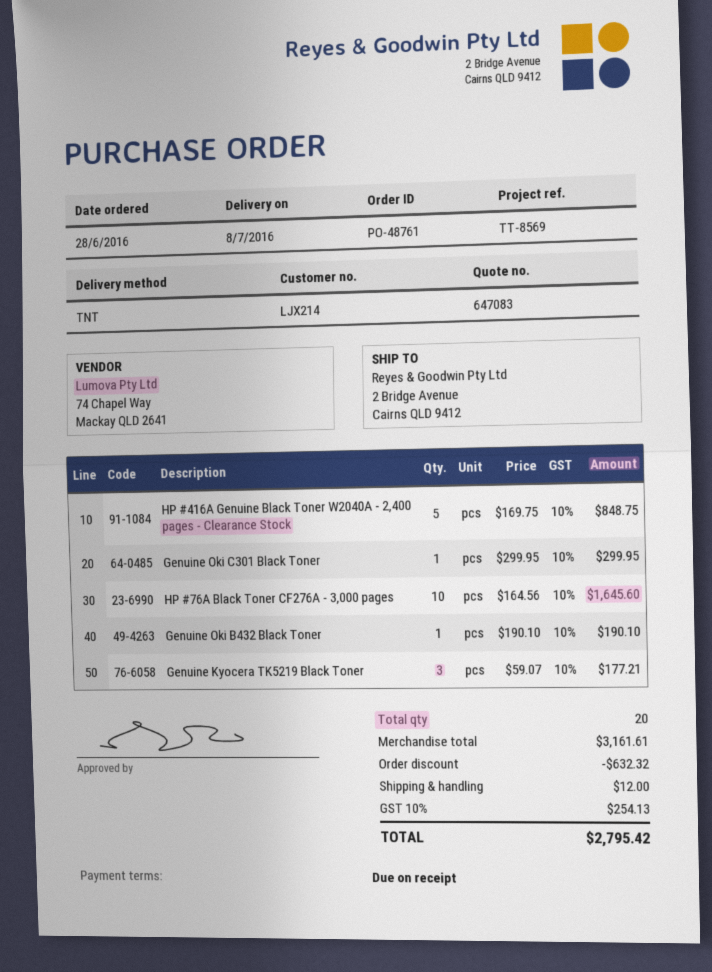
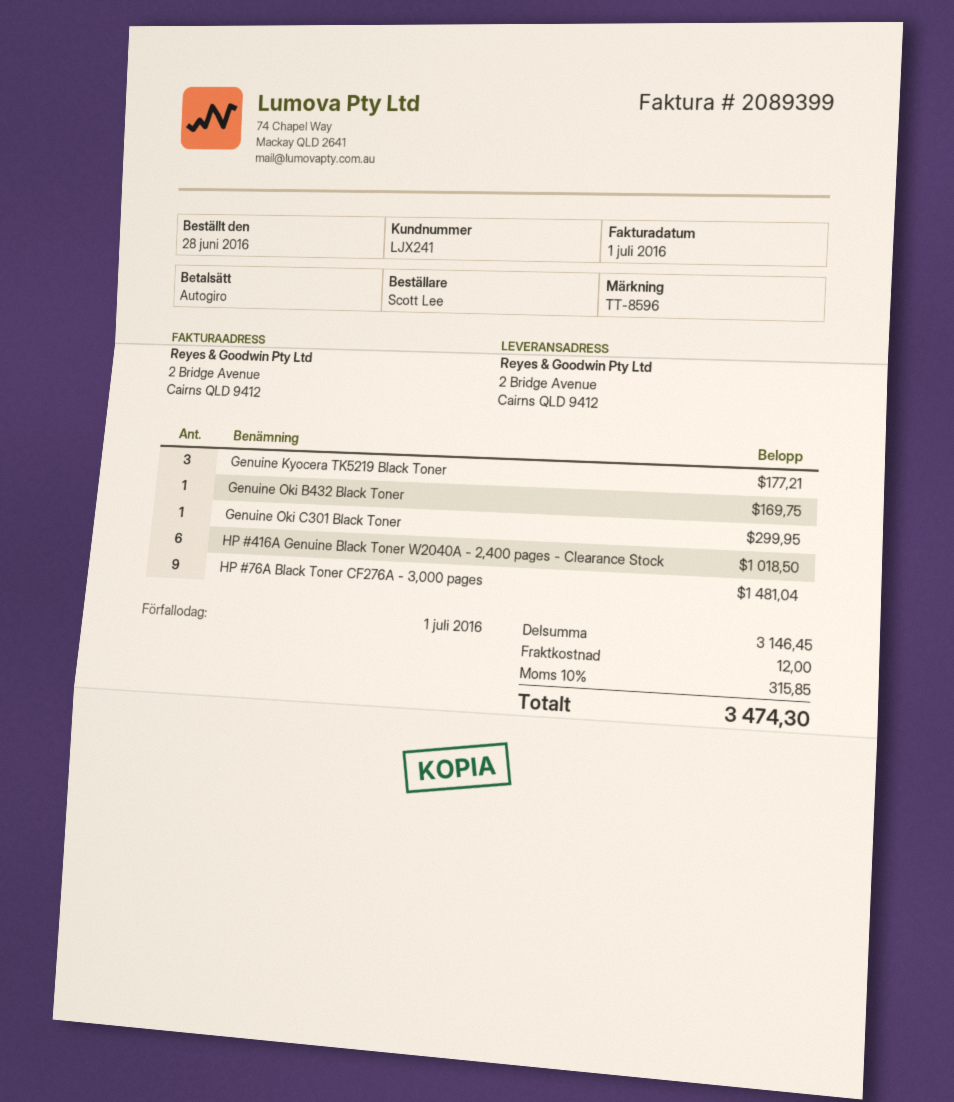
customer number: LJX214 -> LJX241
reference: TT-8569 -> TT-8596
HP #416A Genuine Black Toner W2040A - 2,400 pages - Clearance Stock: 5 for 848.75 -> 6 for 1018.50
HP #76A Black Toner CF276A - 3,000 pages: 10 for 1645.60 -> 9 for 1481.04
Genuine Oki B432 Black Toner: 1 for 190.10 -> 1 for 169.75
subtotal: 3161.61 -> 3146.45
discount: 632.32 -> none
tax: 10% = 254.13 -> 10% = 315.85
total: 2795.42 -> 3474.30

